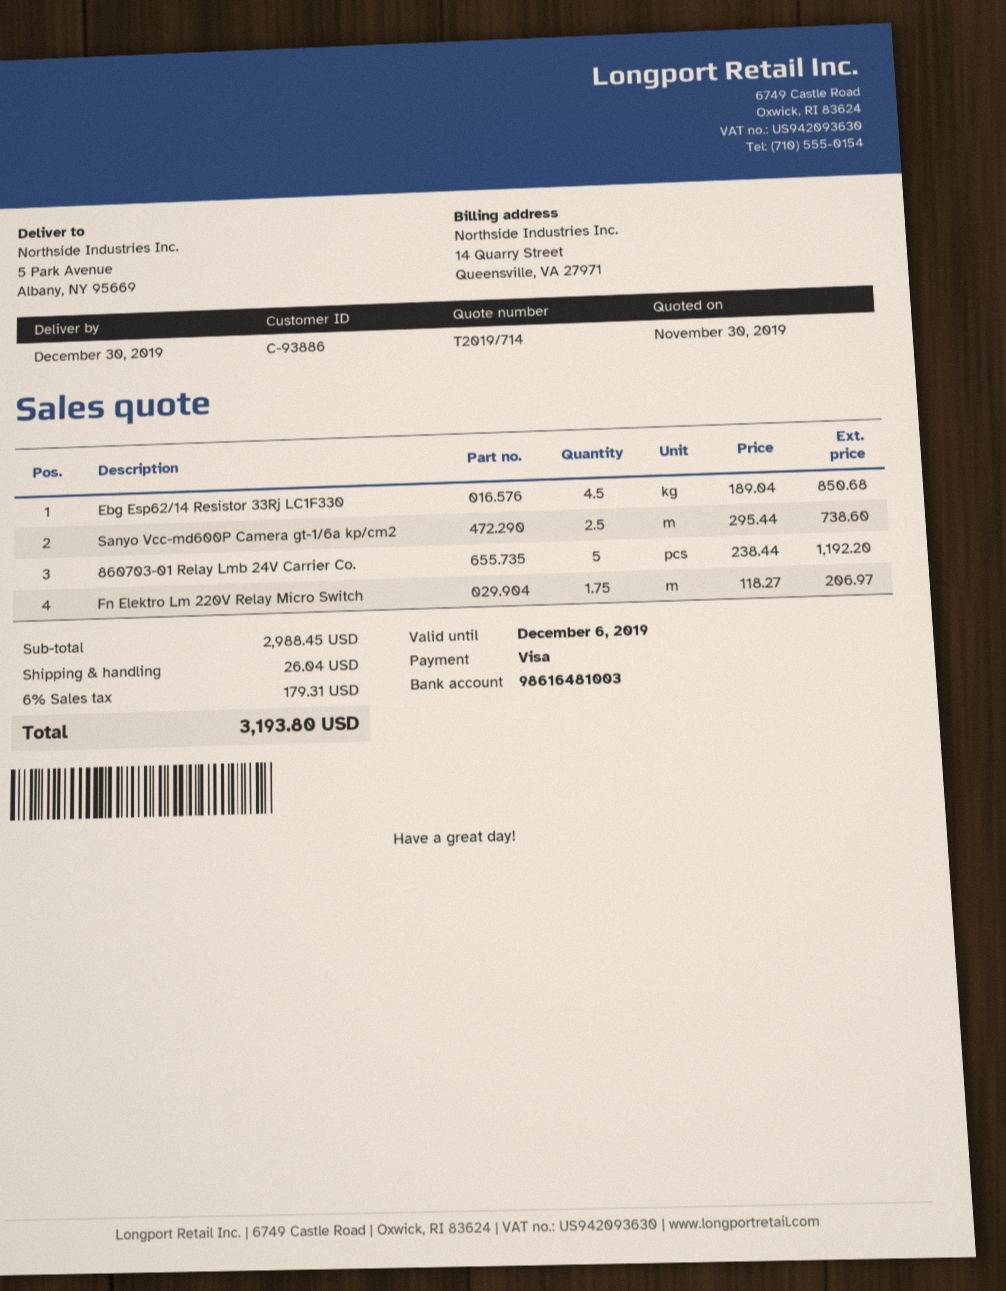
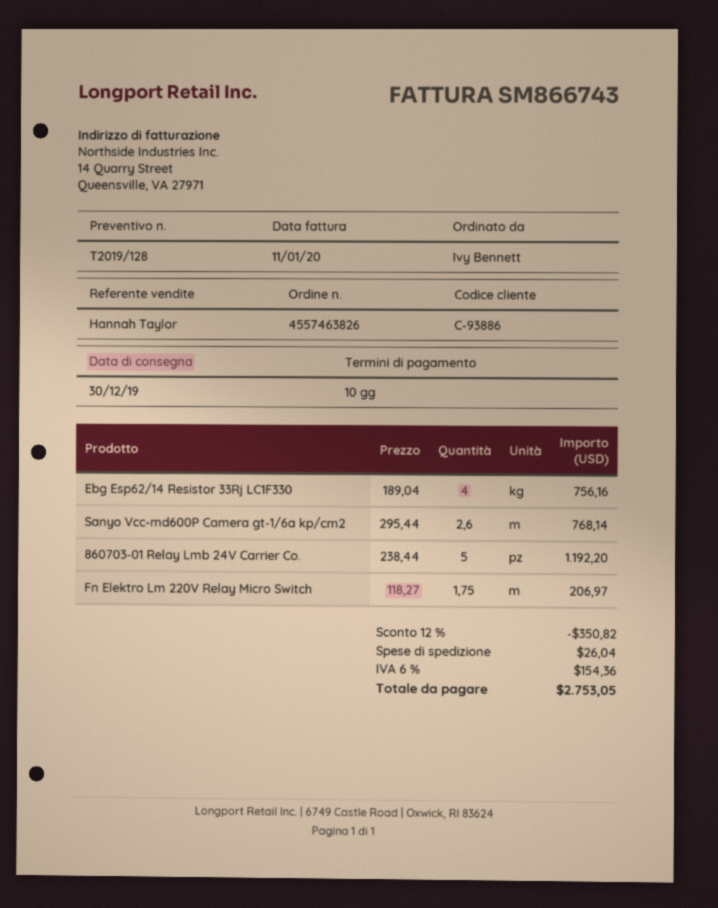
quote number: T2019/714 -> T2019/128
Ebg Esp62/14 Resistor 33Rj LC1F330: 4.5 x 189.04 = 850.68 -> 4 x 189.04 = 756.16
Sanyo Vcc-md600P Camera gt-1/6a kp/cm2: 2.5 x 295.44 = 738.60 -> 2.6 x 295.44 = 768.14
discount: none -> 12% = 350.82
tax: 6% = 179.31 -> 6% = 154.36
total: 3193.80 -> 2753.05

